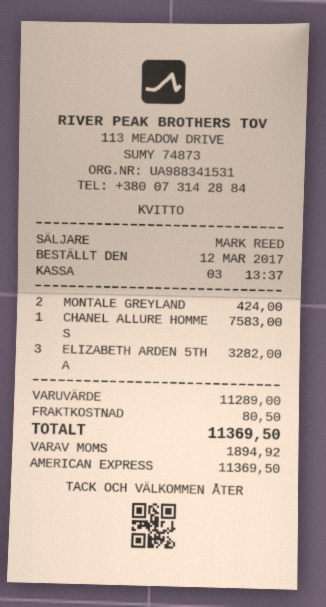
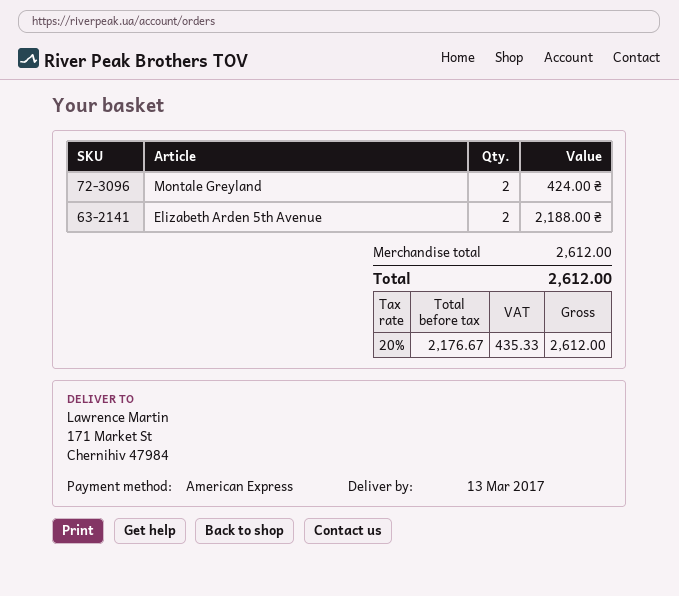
CHANEL ALLURE HOMME S: 1 for 7583.00 -> none
ELIZABETH ARDEN 5TH A: 3 for 3282.00 -> 2 for 2188.00
subtotal: 11289.00 -> 2612.00
shipping: 80.50 -> none
tax: 1894.92 -> 435.33
total: 11369.50 -> 2612.00

